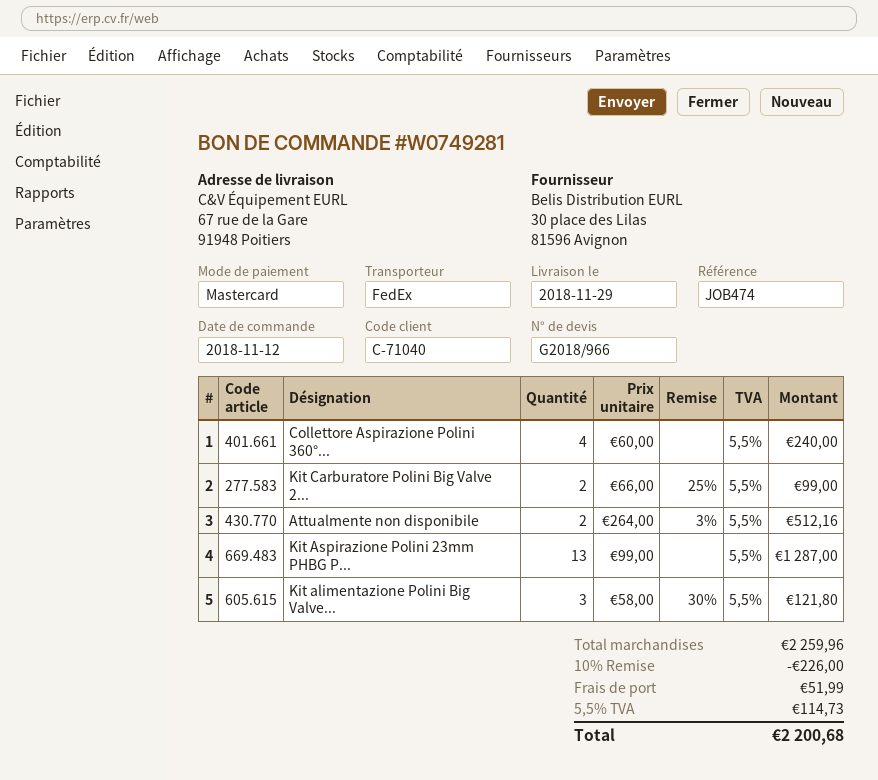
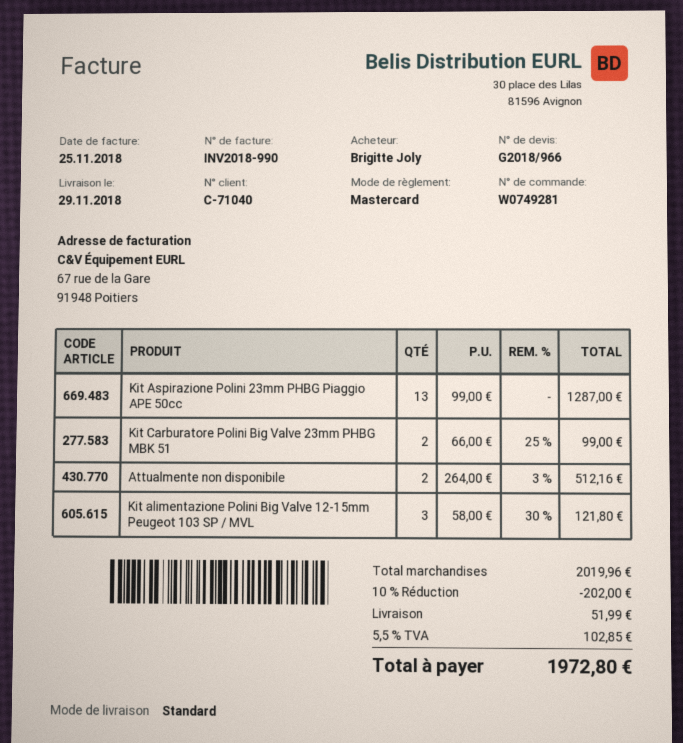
shipping method: FedEx -> standard
Collettore Aspirazione Polini 360°...: 4 x 60.00 = 240.00 -> none
subtotal: 2259.96 -> 2019.96
discount: 10% = 226.00 -> 10% = 202.00
tax: 5.5% = 114.73 -> 5.5% = 102.85
total: 2200.68 -> 1972.80

